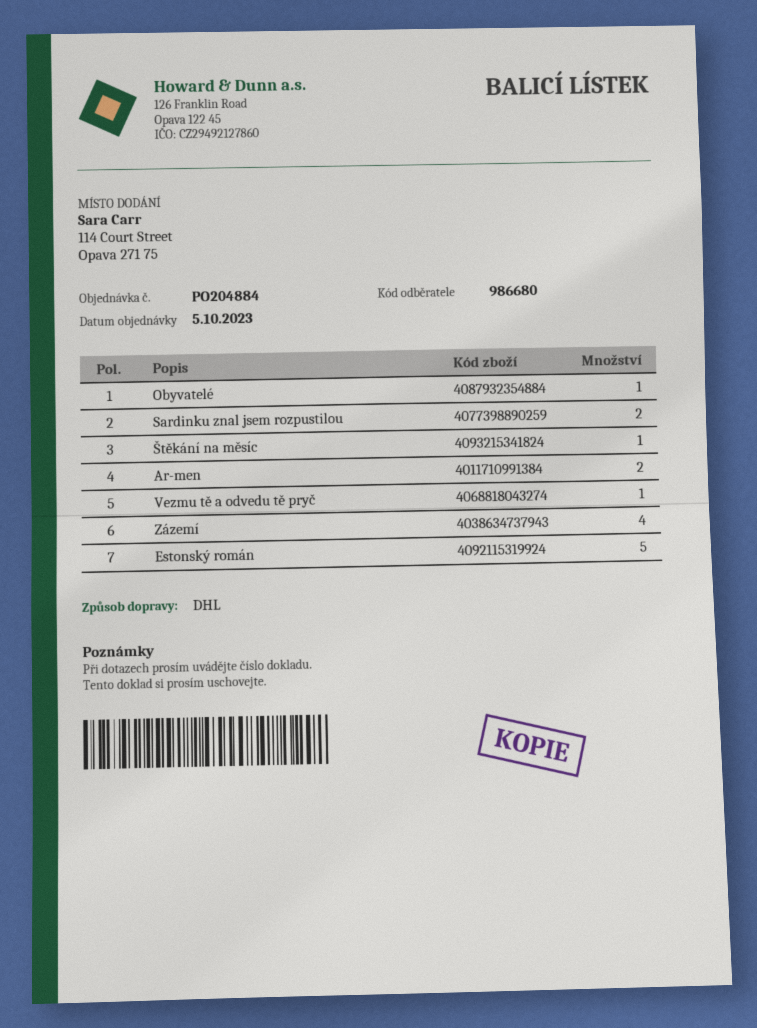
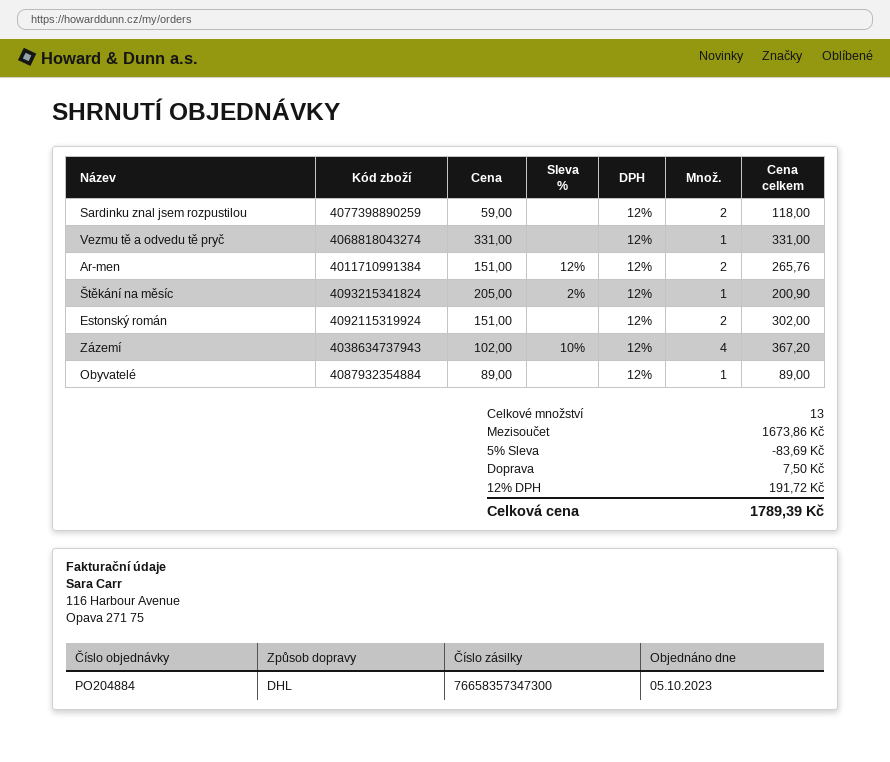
Estonský román: 5 -> 2

